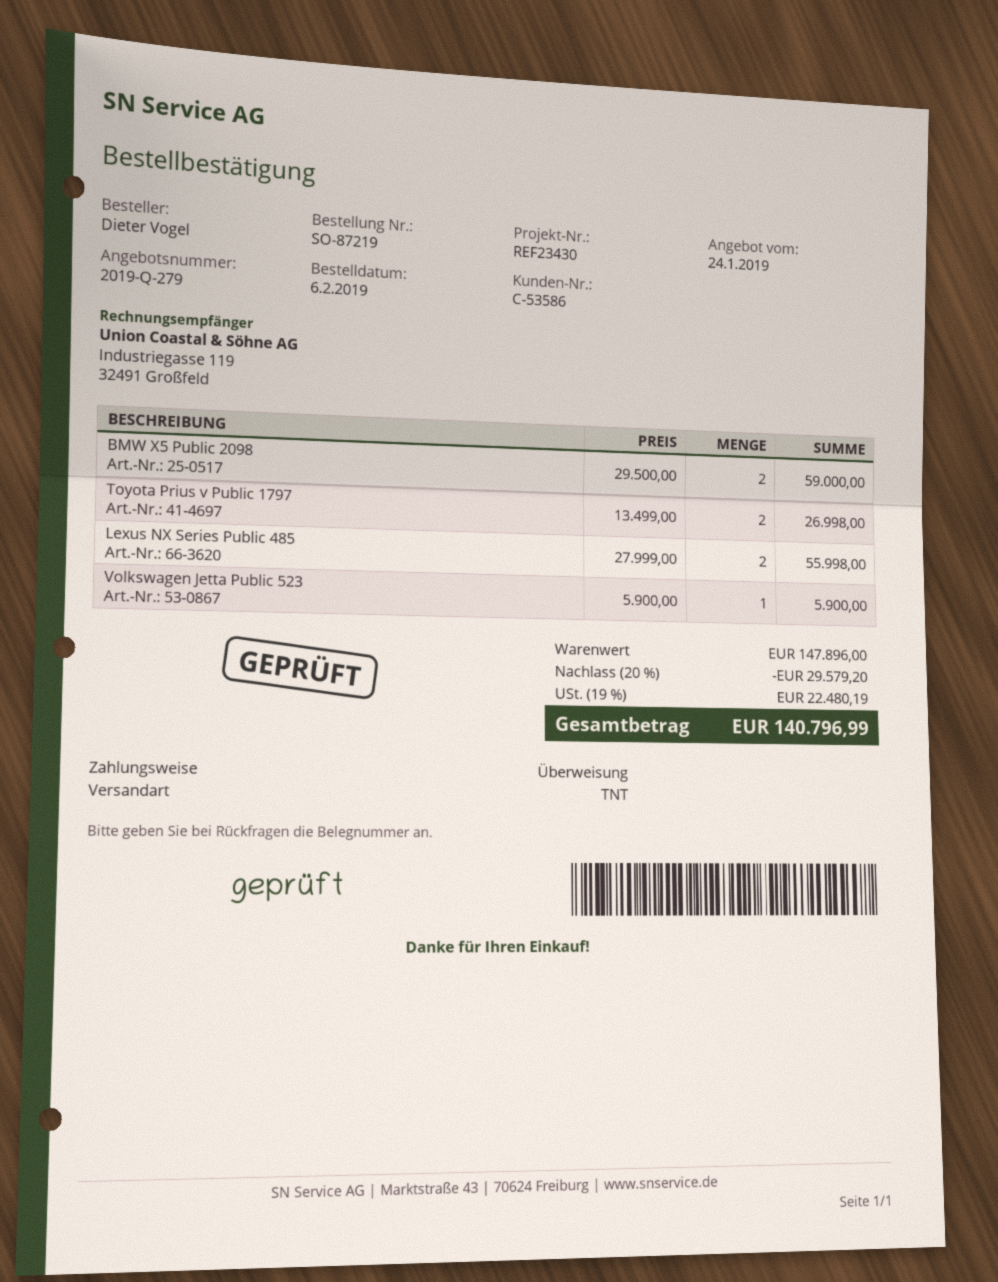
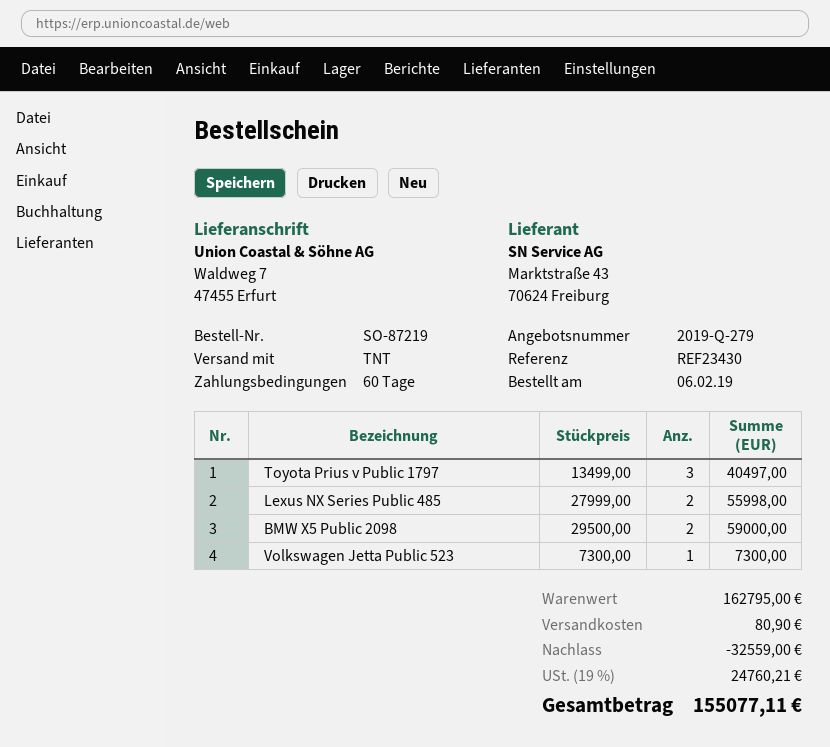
Toyota Prius v Public 1797: 2 x 13499.00 = 26998.00 -> 3 x 13499.00 = 40497.00
Volkswagen Jetta Public 523: 1 x 5900.00 = 5900.00 -> 1 x 7300.00 = 7300.00
subtotal: 147896.00 -> 162795.00
discount: 29579.20 -> 32559.00
shipping: none -> 80.90
tax: 19% = 22480.19 -> 19% = 24760.21
total: 140796.99 -> 155077.11

